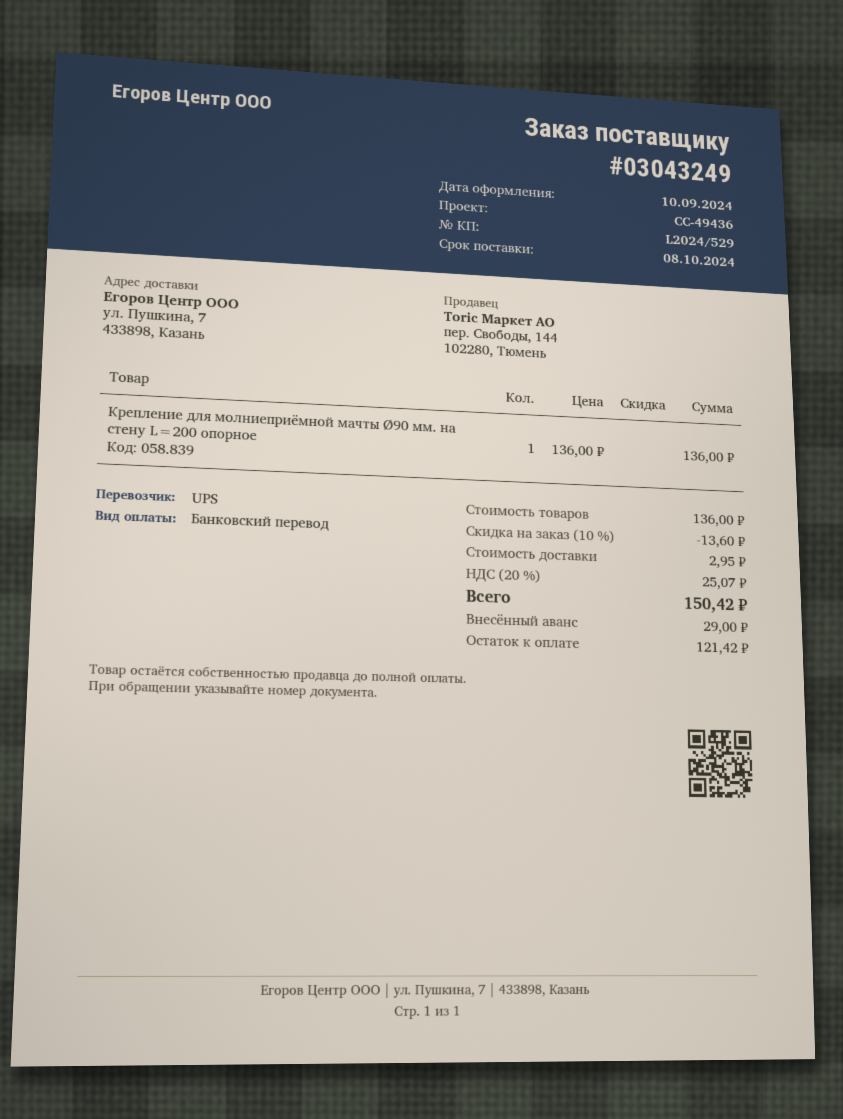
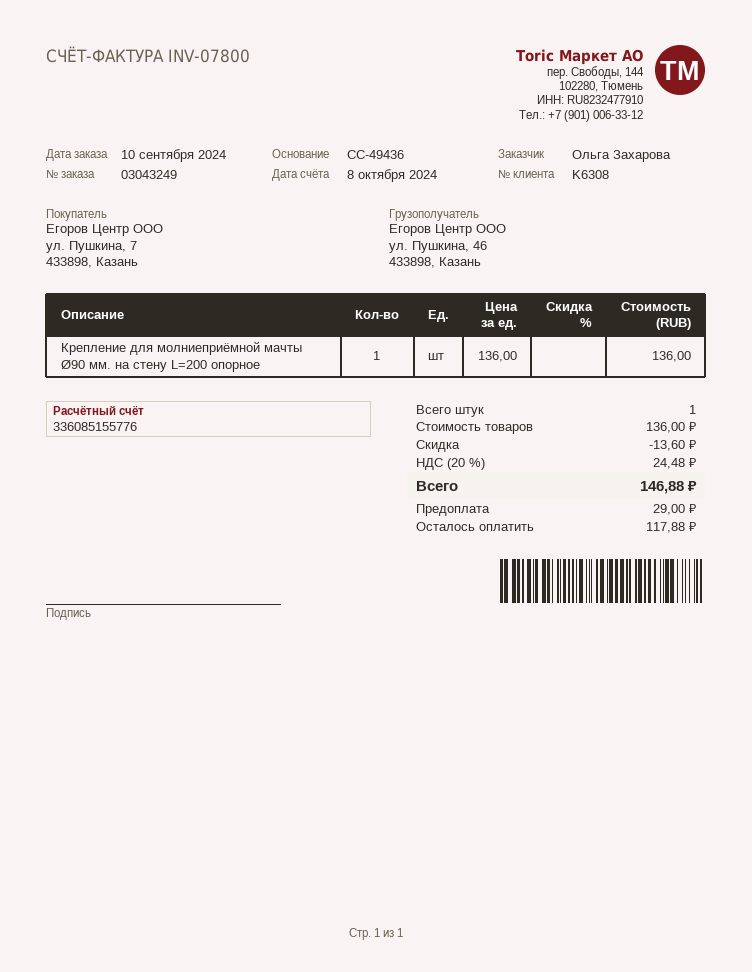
ship to: ул. Пушкина, 7, 433898, Казань -> ул. Пушкина, 46, 433898, Казань
shipping: 2.95 -> none
tax: 20% = 25.07 -> 20% = 24.48
total: 150.42 -> 146.88
balance: 121.42 -> 117.88

